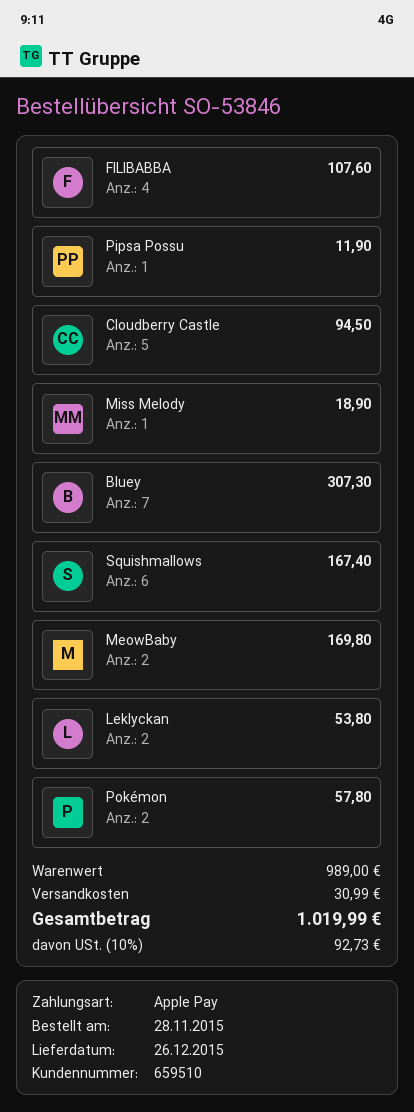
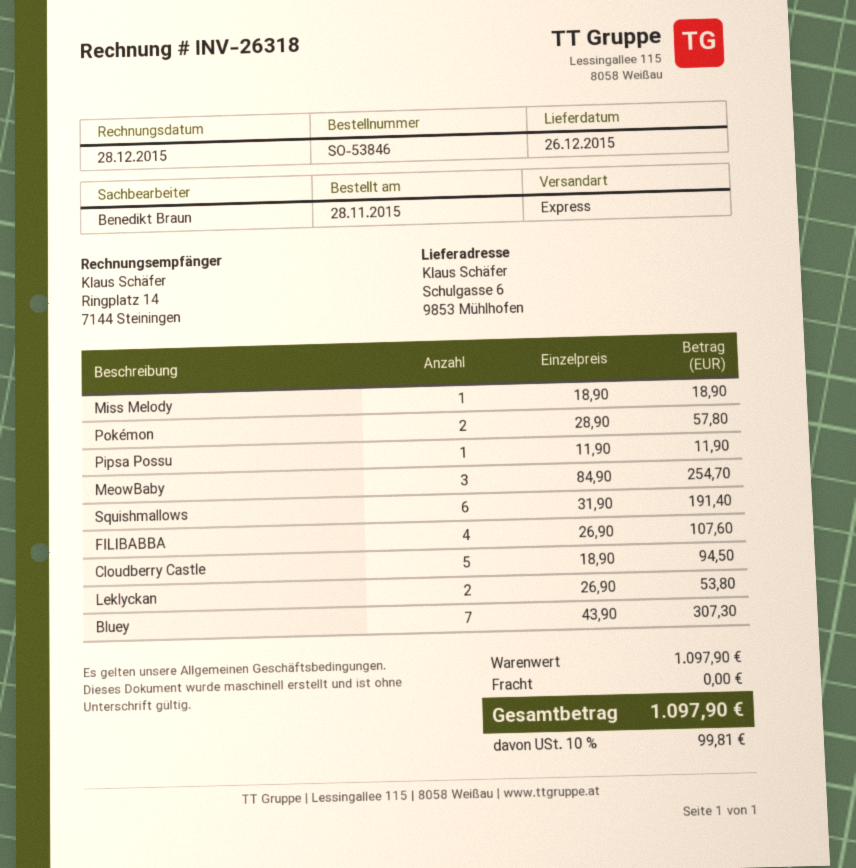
Squishmallows: 6 for 167.40 -> 6 for 191.40
MeowBaby: 2 for 169.80 -> 3 for 254.70
subtotal: 989.00 -> 1097.90
shipping: 30.99 -> 0.00
tax: 10% = 92.73 -> 10% = 99.81
total: 1019.99 -> 1097.90

